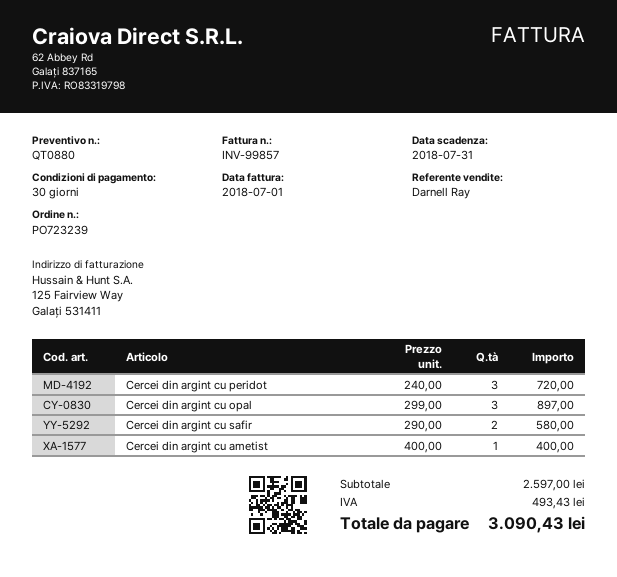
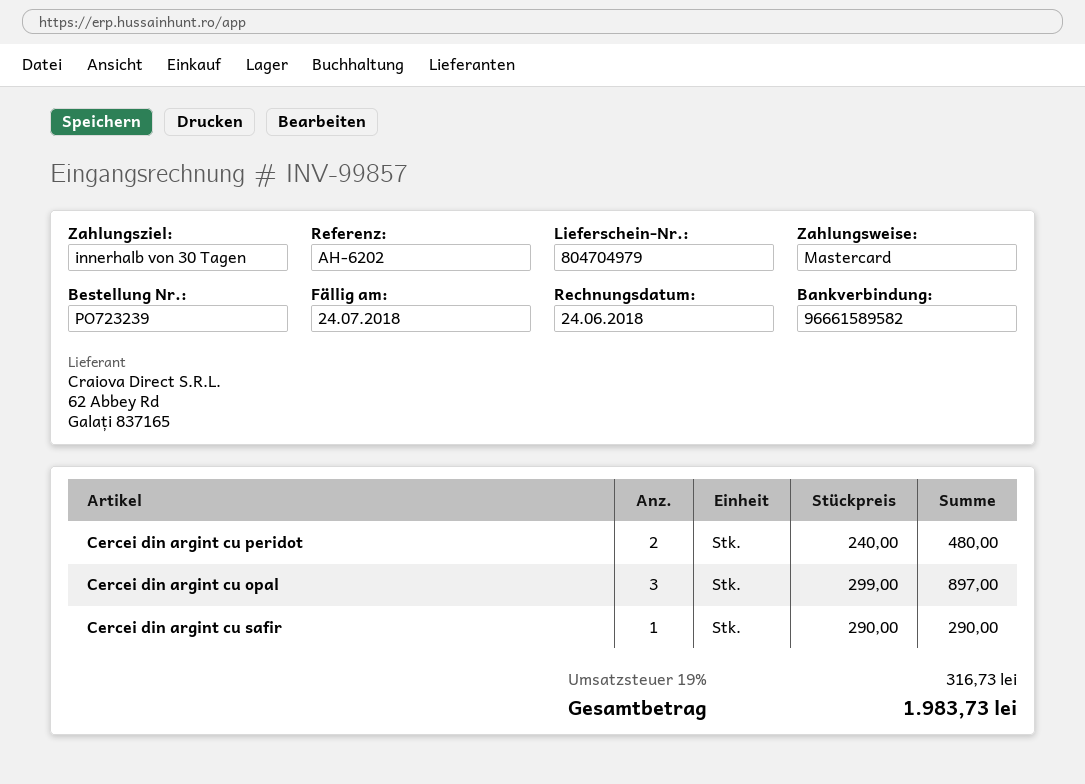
invoice date: 2018-07-01 -> 2018-06-24
due date: 2018-07-31 -> 2018-07-24
Cercei din argint cu peridot: 3 x 240.00 = 720.00 -> 2 x 240.00 = 480.00
Cercei din argint cu safir: 2 x 290.00 = 580.00 -> 1 x 290.00 = 290.00
Cercei din argint cu ametist: 1 x 400.00 = 400.00 -> none
tax: 493.43 -> 316.73
total: 3090.43 -> 1983.73

